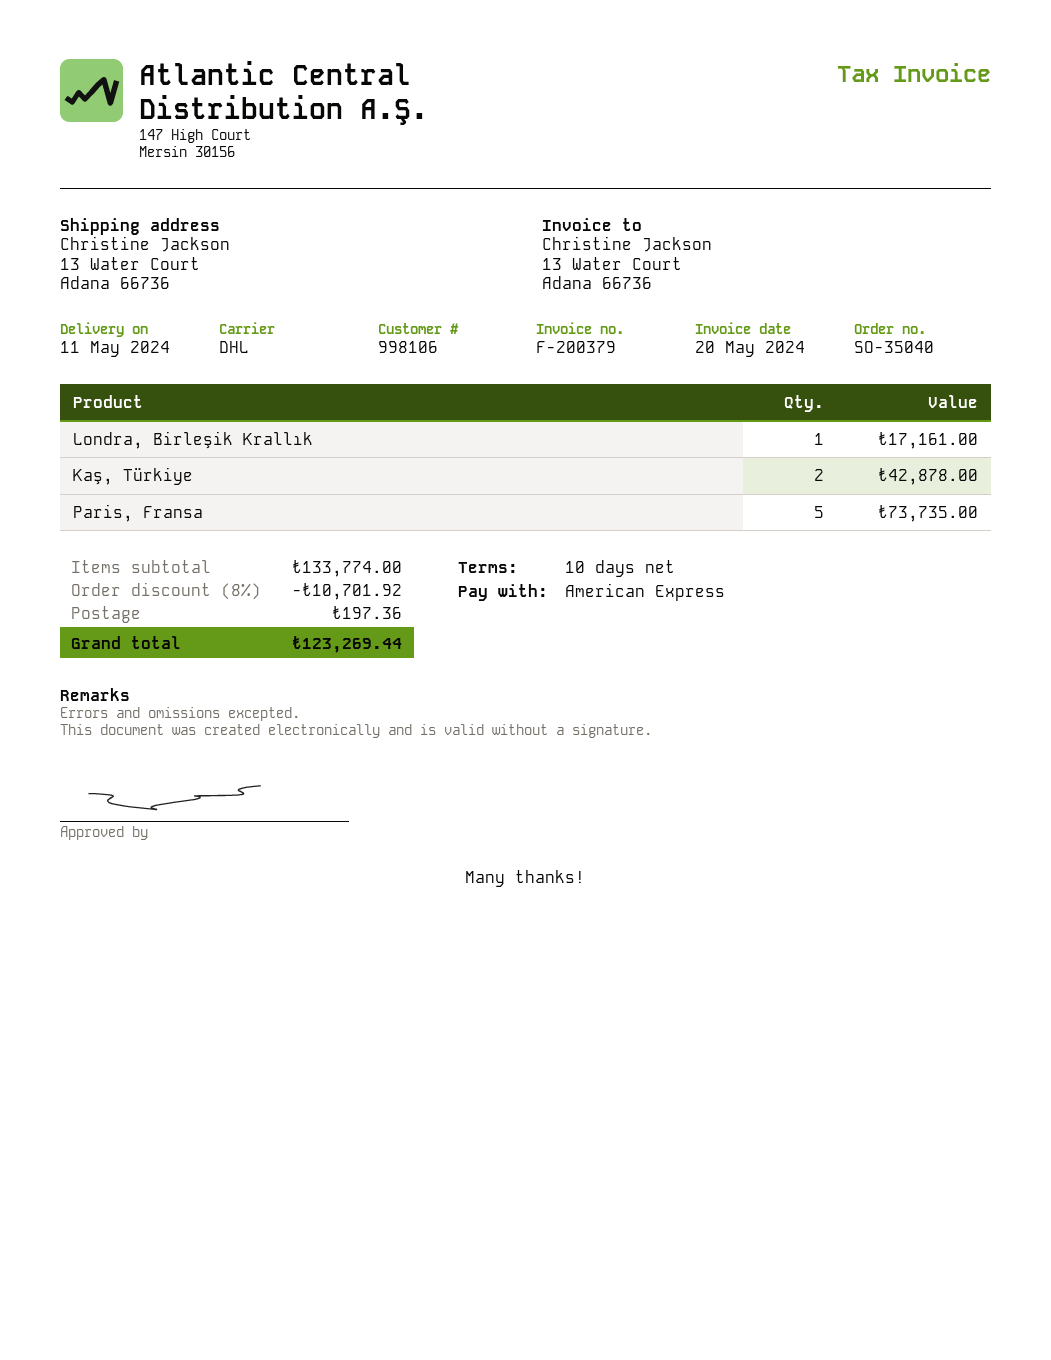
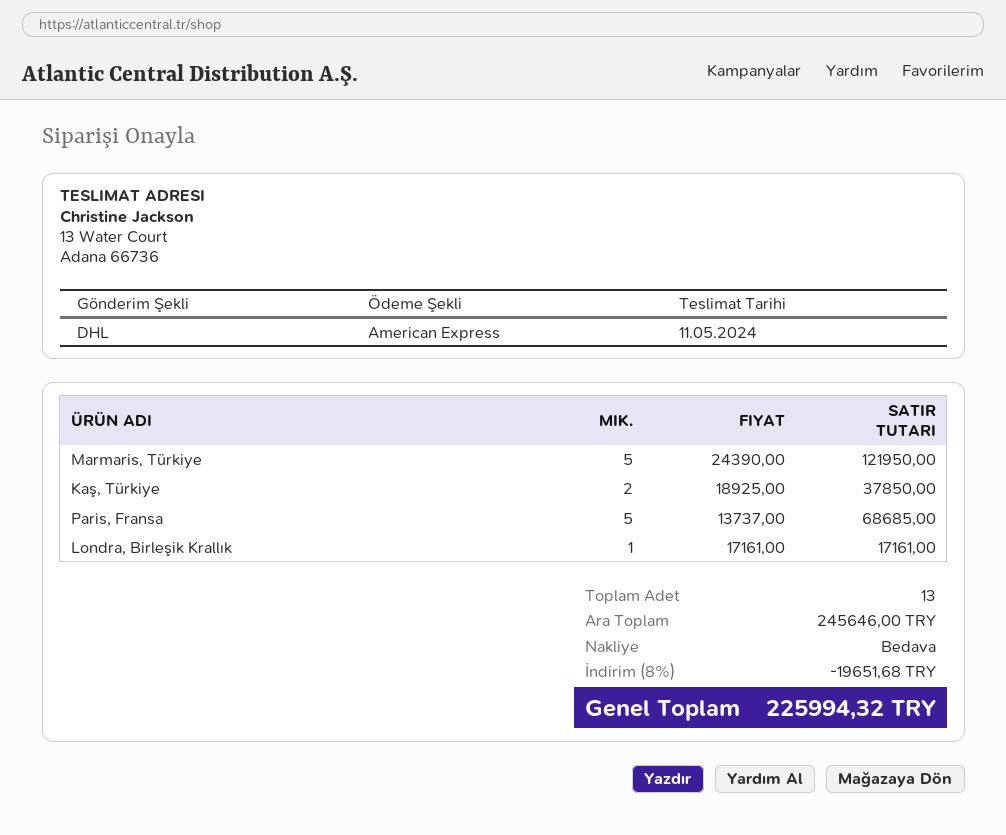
Kaş, Türkiye: 2 for 42878.00 -> 2 for 37850.00
Paris, Fransa: 5 for 73735.00 -> 5 for 68685.00
Marmaris, Türkiye: none -> 5 for 121950.00
subtotal: 133774.00 -> 245646.00
discount: 8% = 10701.92 -> 8% = 19651.68
shipping: 197.36 -> 0.00
total: 123269.44 -> 225994.32

